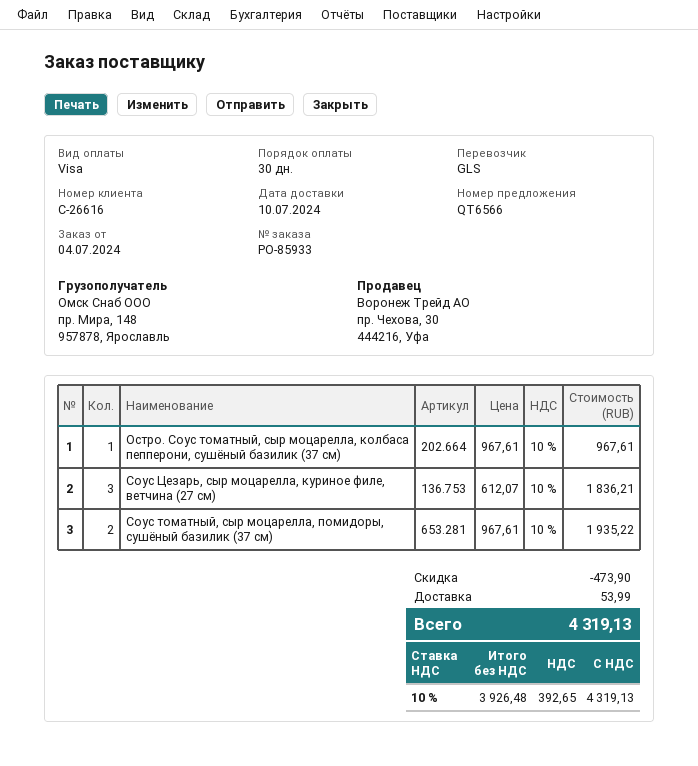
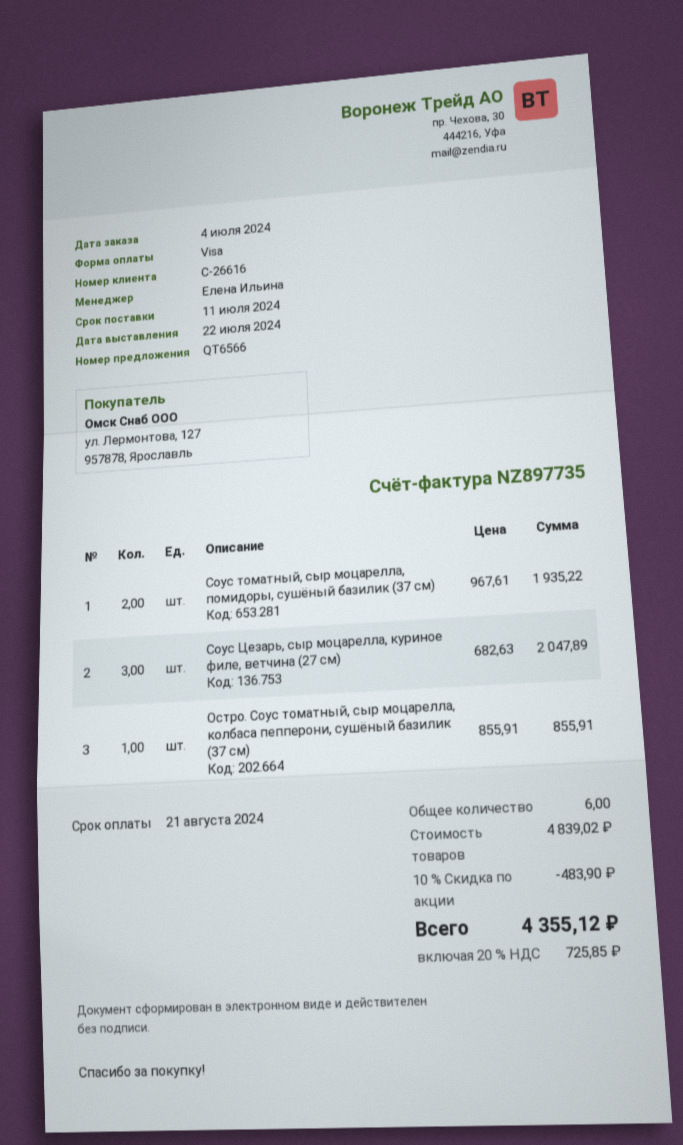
delivery date: 2024-07-10 -> 2024-07-11
Остро. Соус томатный, сыр моцарелла, колбаса пепперони, сушёный базилик (37 см): 1 x 967.61 = 967.61 -> 1 x 855.91 = 855.91
Соус Цезарь, сыр моцарелла, куриное филе, ветчина (27 см): 3 x 612.07 = 1836.21 -> 3 x 682.63 = 2047.89
discount: 473.90 -> 483.90
shipping: 53.99 -> none
tax: 10% = 392.65 -> 20% = 725.85
total: 4319.13 -> 4355.12

